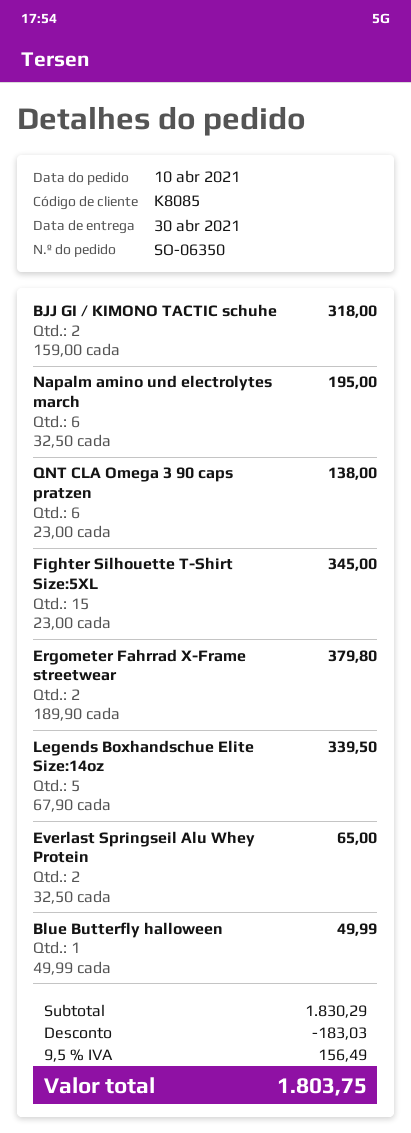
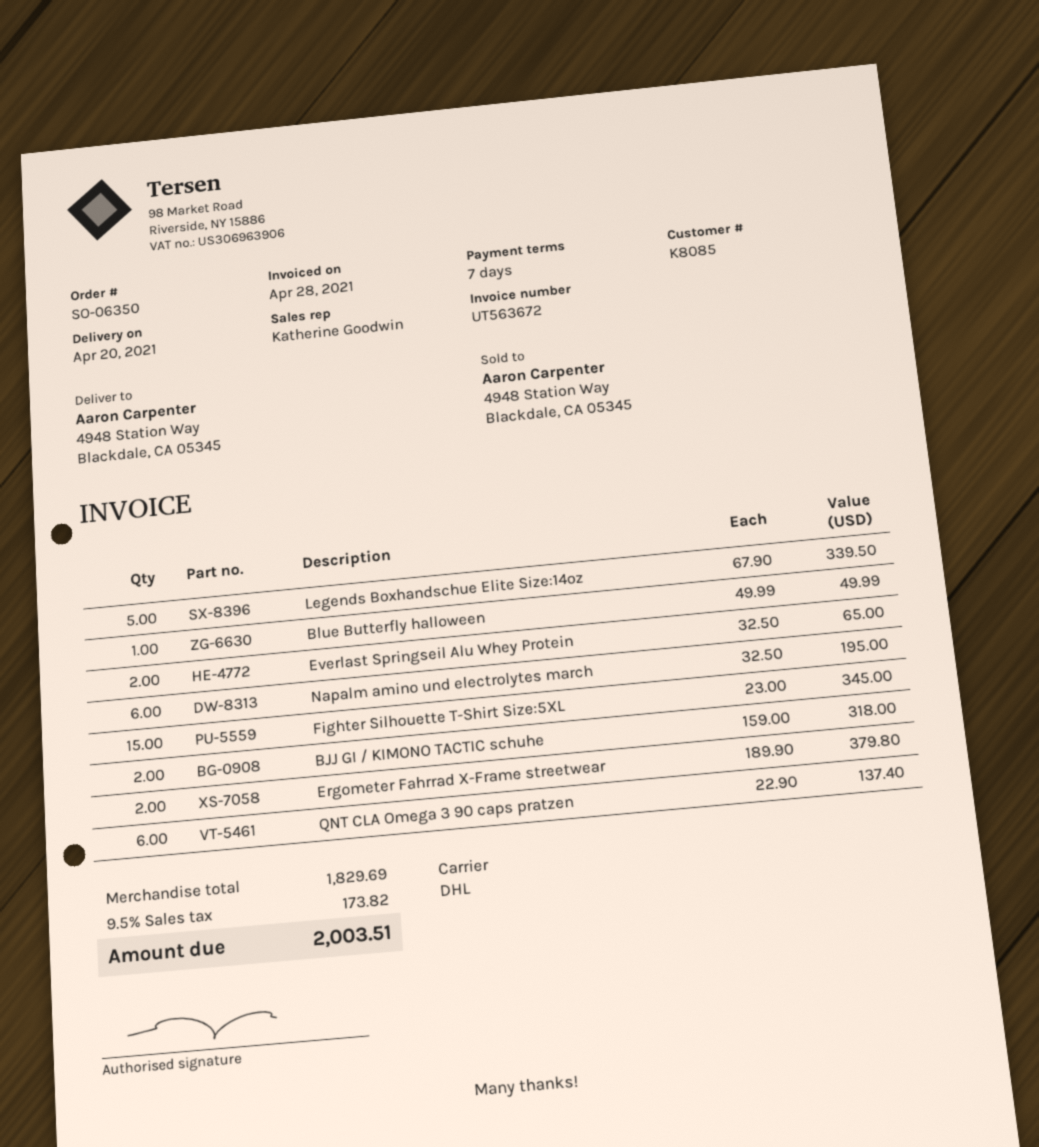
delivery date: 2021-04-30 -> 2021-04-20
QNT CLA Omega 3 90 caps pratzen: 6 x 23.00 = 138.00 -> 6 x 22.90 = 137.40
subtotal: 1830.29 -> 1829.69
discount: 183.03 -> none
tax: 9.5% = 156.49 -> 9.5% = 173.82
total: 1803.75 -> 2003.51

